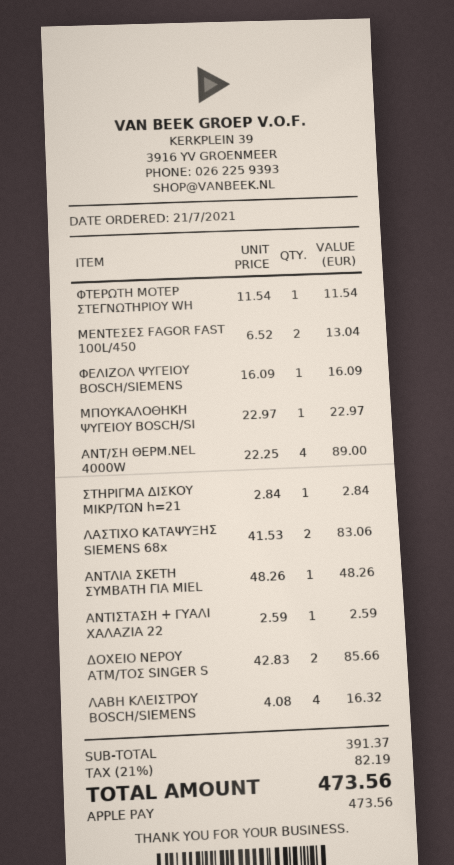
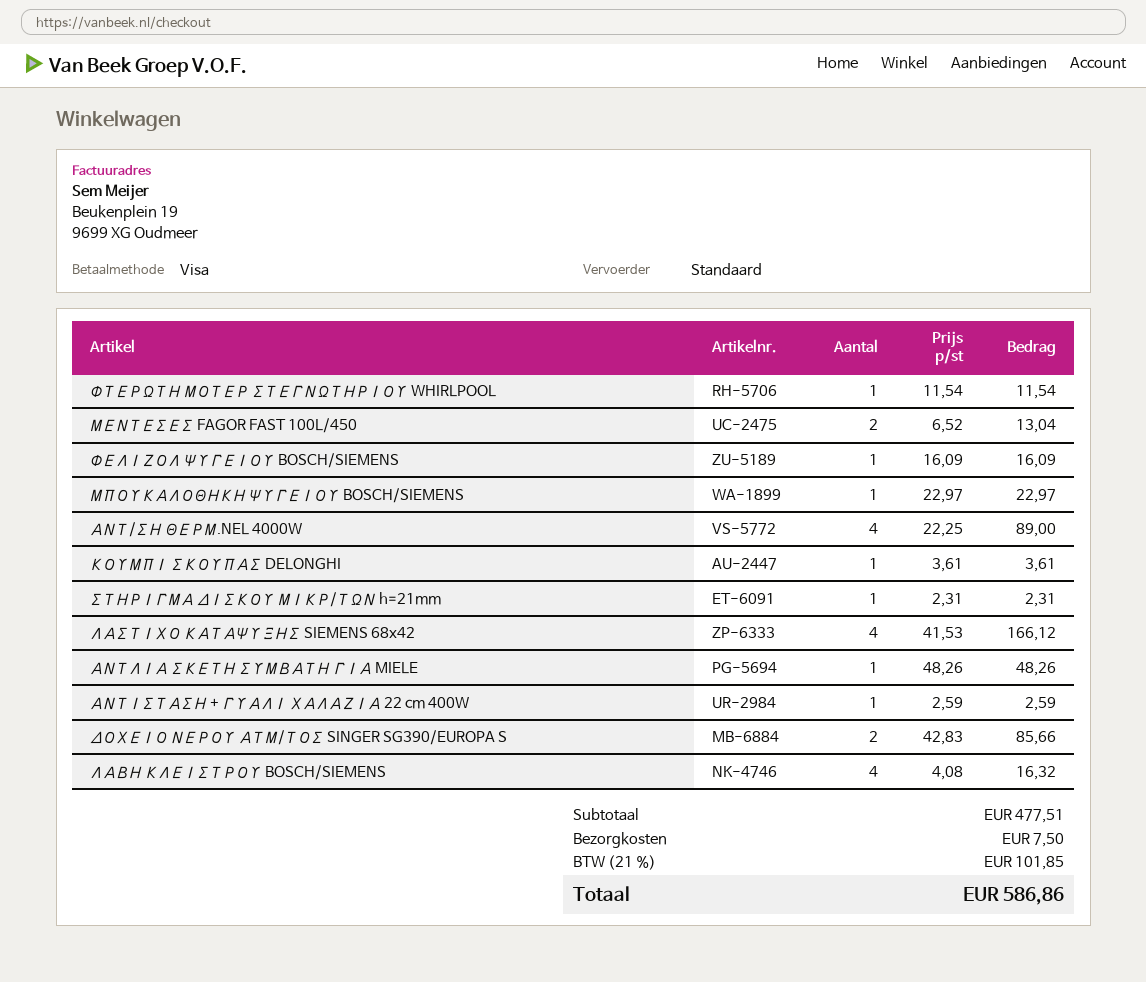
payment method: Apple Pay -> Visa
ΣΤΗΡΙΓΜΑ ΔΙΣΚΟΥ ΜΙΚΡ/ΤΩΝ h=21: 1 x 2.84 = 2.84 -> 1 x 2.31 = 2.31
ΛΑΣΤΙΧΟ ΚΑΤΑΨΥΞΗΣ SIEMENS 68x: 2 x 41.53 = 83.06 -> 4 x 41.53 = 166.12
ΚΟΥΜΠΙ ΣΚΟΥΠΑΣ DELONGHI: none -> 1 x 3.61 = 3.61
subtotal: 391.37 -> 477.51
shipping: none -> 7.50
tax: 21% = 82.19 -> 21% = 101.85
total: 473.56 -> 586.86

